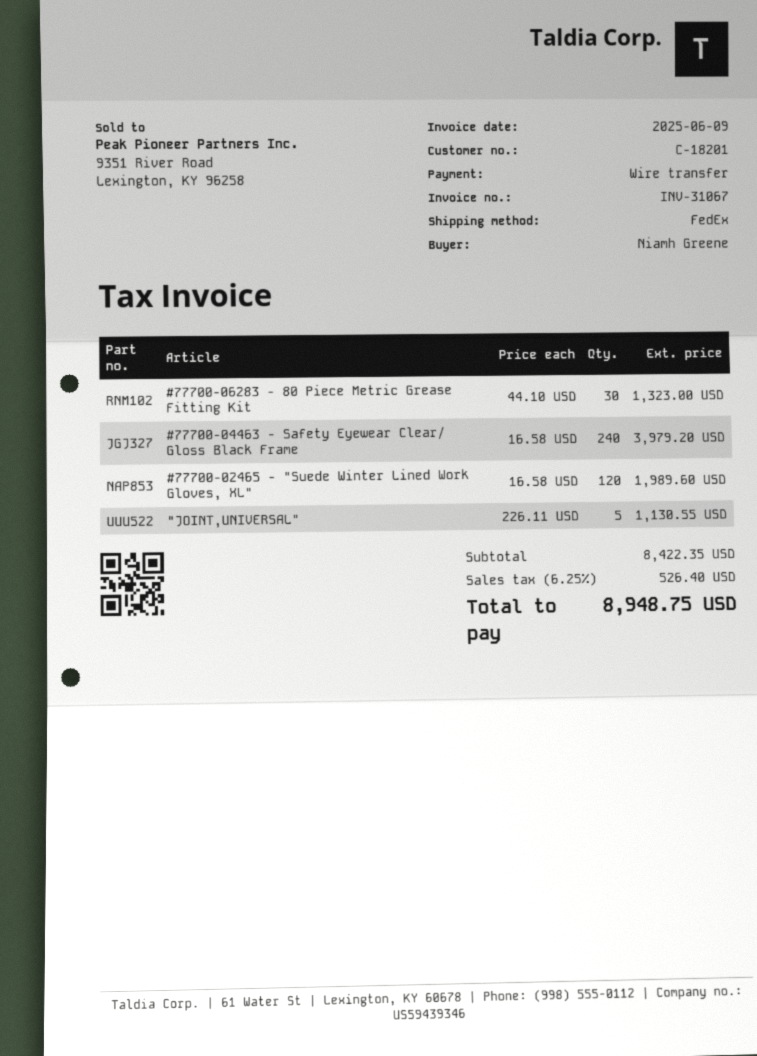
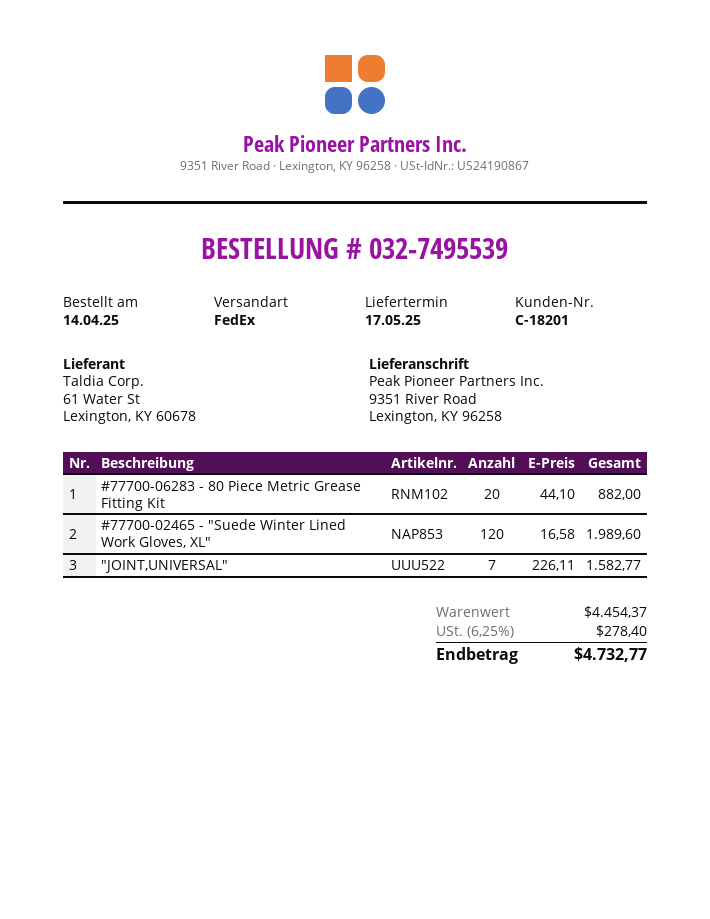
#77700-06283 - 80 Piece Metric Grease Fitting Kit: 30 x 44.10 = 1323.00 -> 20 x 44.10 = 882.00
#77700-04463 - Safety Eyewear Clear/ Gloss Black Frame: 240 x 16.58 = 3979.20 -> none
"JOINT,UNIVERSAL": 5 x 226.11 = 1130.55 -> 7 x 226.11 = 1582.77
subtotal: 8422.35 -> 4454.37
tax: 6.25% = 526.40 -> 6.25% = 278.40
total: 8948.75 -> 4732.77

